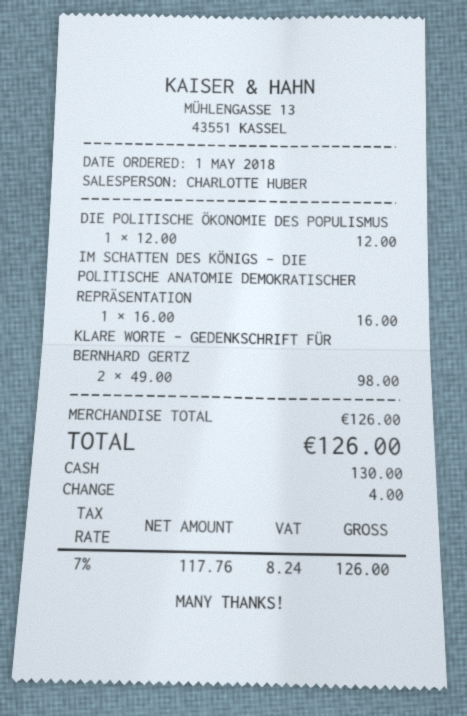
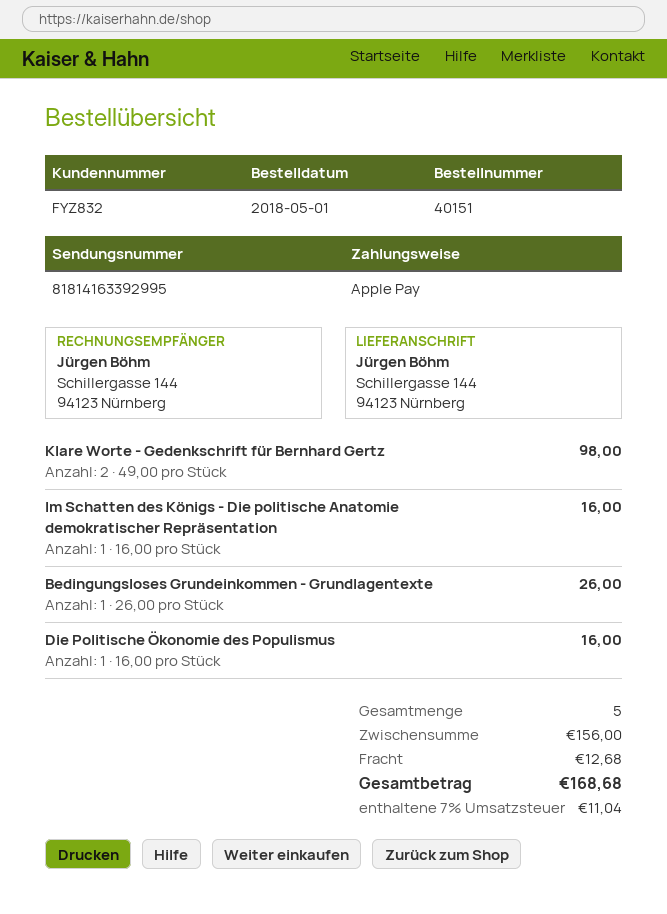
payment method: cash -> Apple Pay
DIE POLITISCHE ÖKONOMIE DES POPULISMUS: 1 x 12.00 = 12.00 -> 1 x 16.00 = 16.00
Bedingungsloses Grundeinkommen - Grundlagentexte: none -> 1 x 26.00 = 26.00
subtotal: 126.00 -> 156.00
shipping: none -> 12.68
tax: 7% = 8.24 -> 7% = 11.04
total: 126.00 -> 168.68

